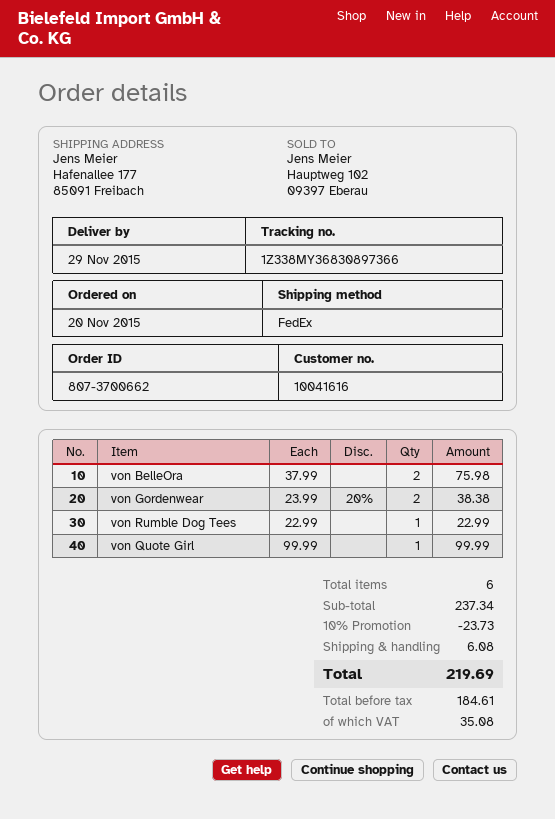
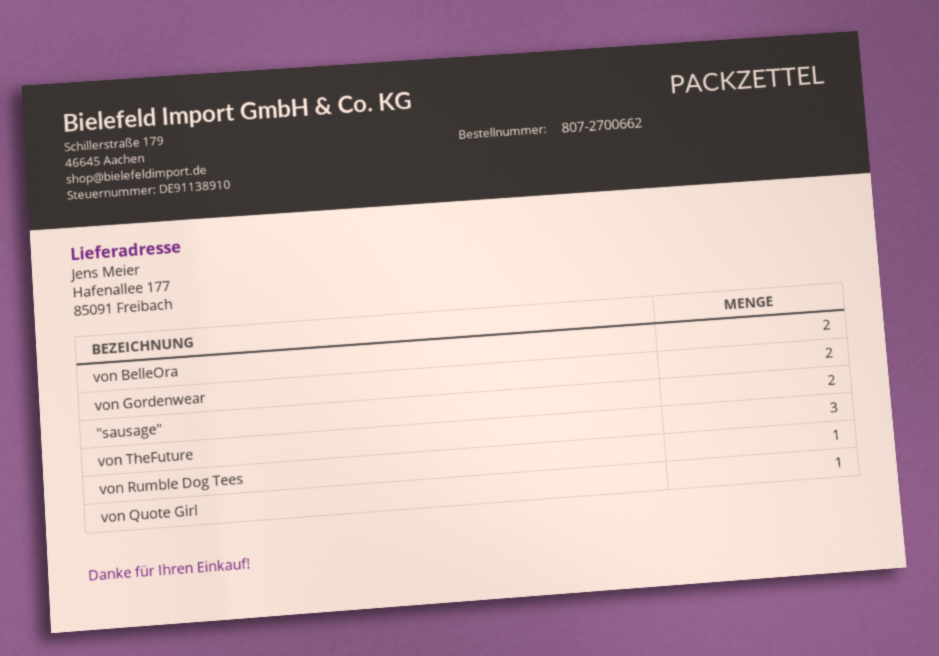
order number: 807-3700662 -> 807-2700662
"sausage": none -> 2
von TheFuture: none -> 3

